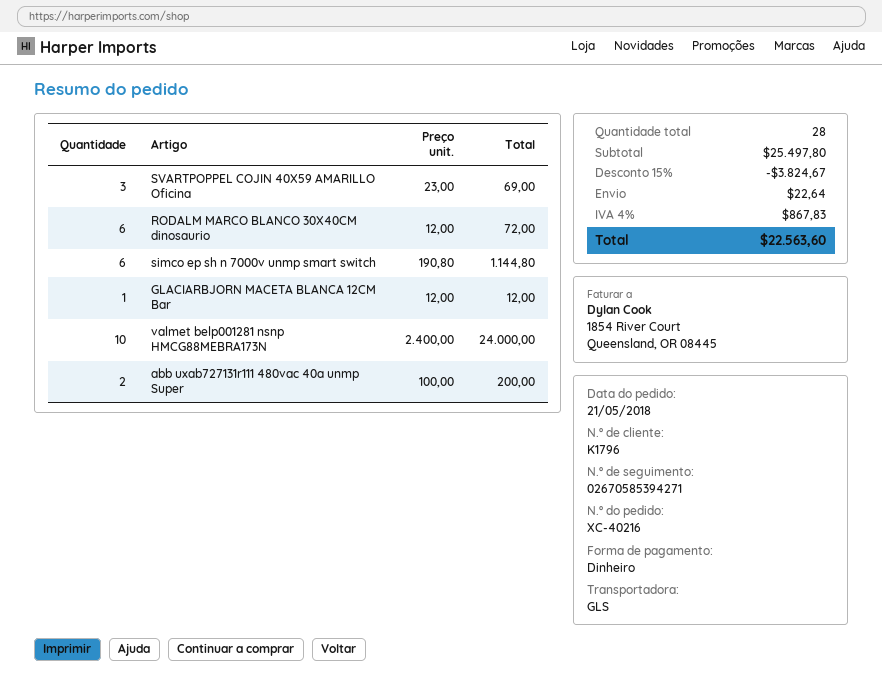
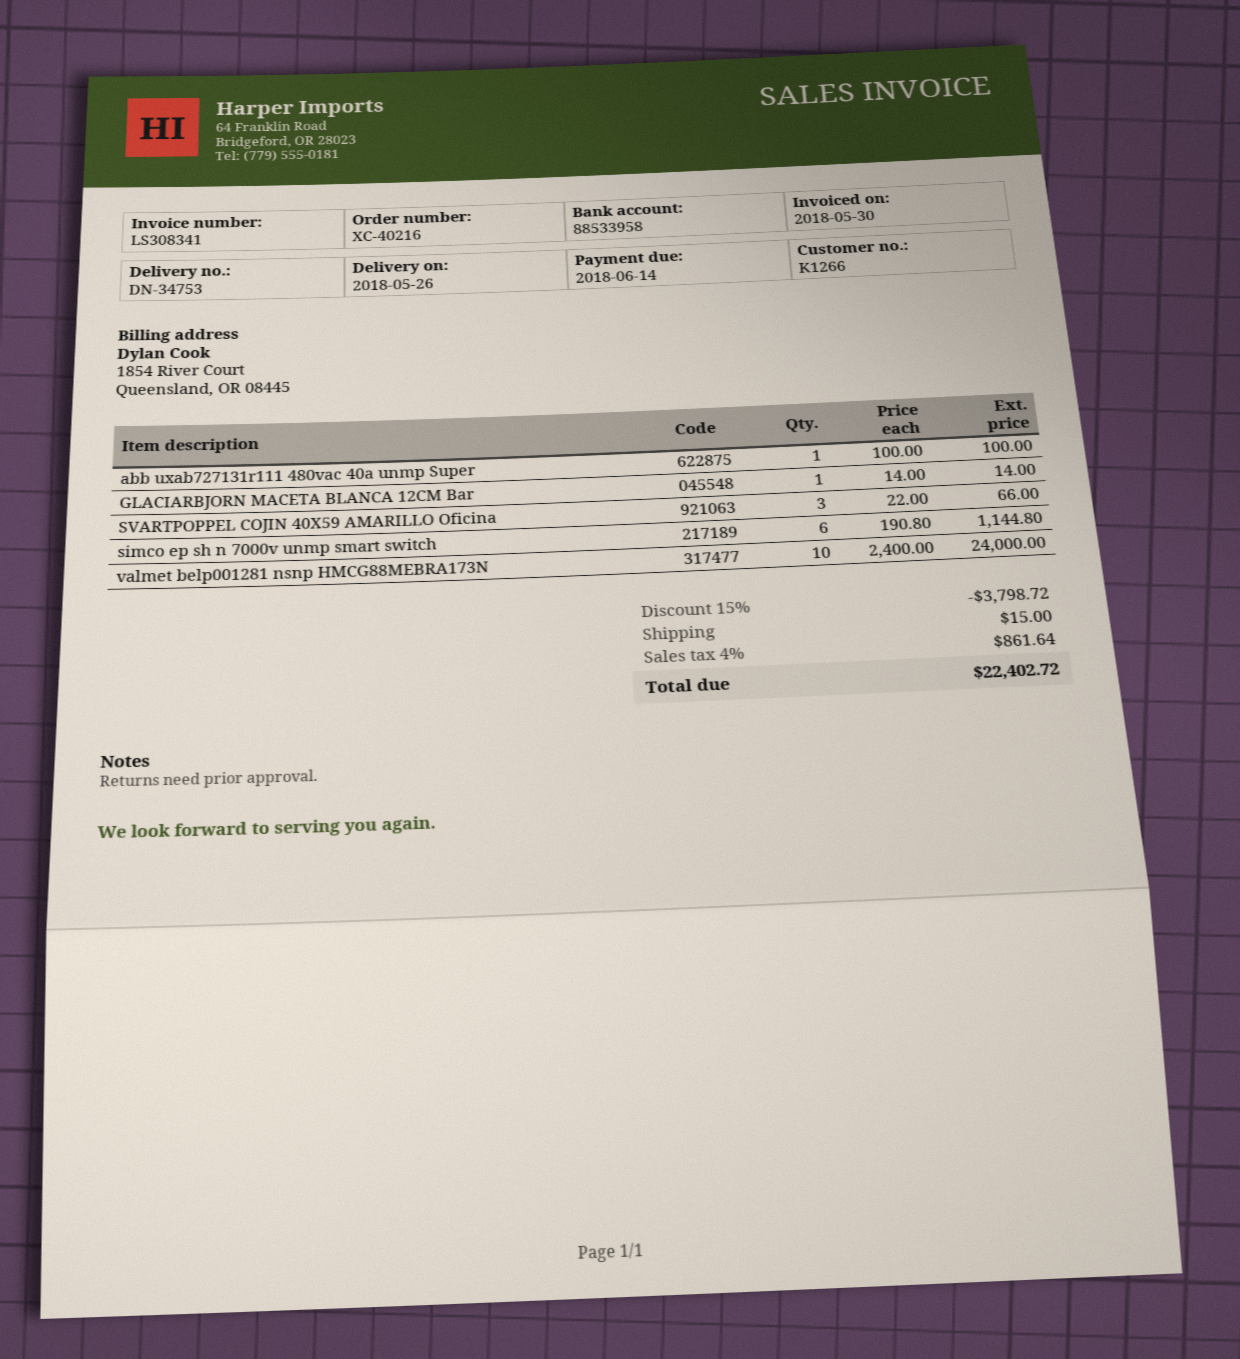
customer number: K1796 -> K1266
SVARTPOPPEL COJIN 40X59 AMARILLO Oficina: 3 x 23.00 = 69.00 -> 3 x 22.00 = 66.00
RODALM MARCO BLANCO 30X40CM dinosaurio: 6 x 12.00 = 72.00 -> none
GLACIARBJORN MACETA BLANCA 12CM Bar: 1 x 12.00 = 12.00 -> 1 x 14.00 = 14.00
abb uxab727131r111 480vac 40a unmp Super: 2 x 100.00 = 200.00 -> 1 x 100.00 = 100.00
discount: 15% = 3824.67 -> 15% = 3798.72
shipping: 22.64 -> 15.00
tax: 4% = 867.83 -> 4% = 861.64
total: 22563.60 -> 22402.72

